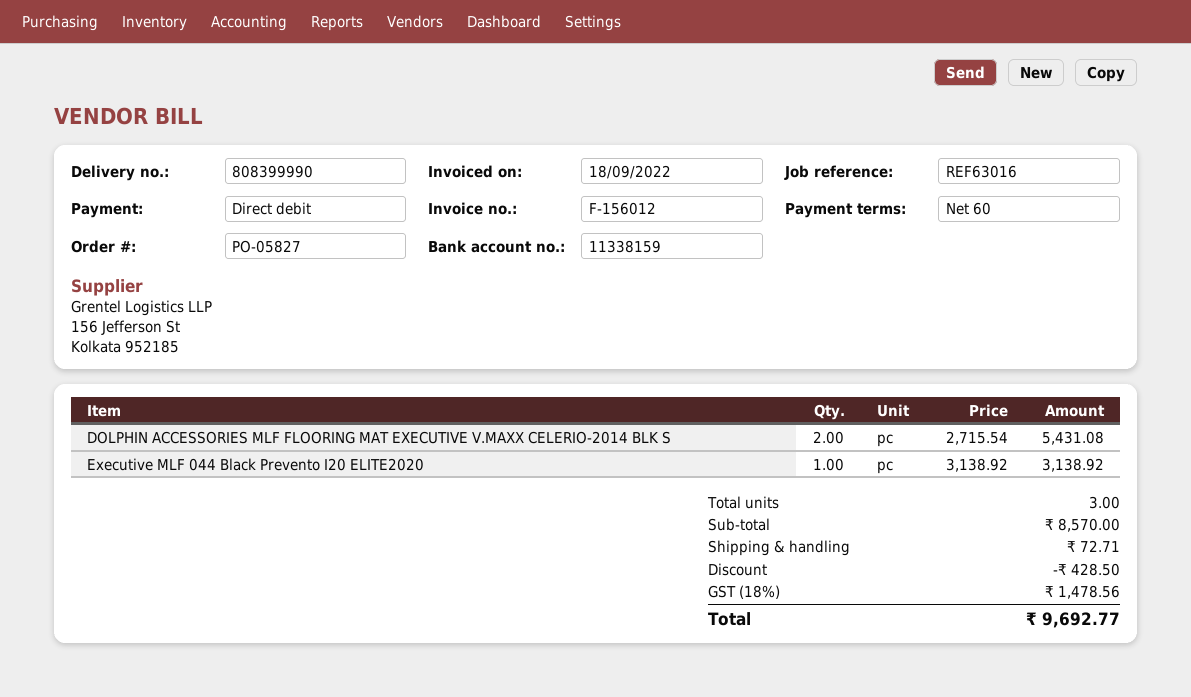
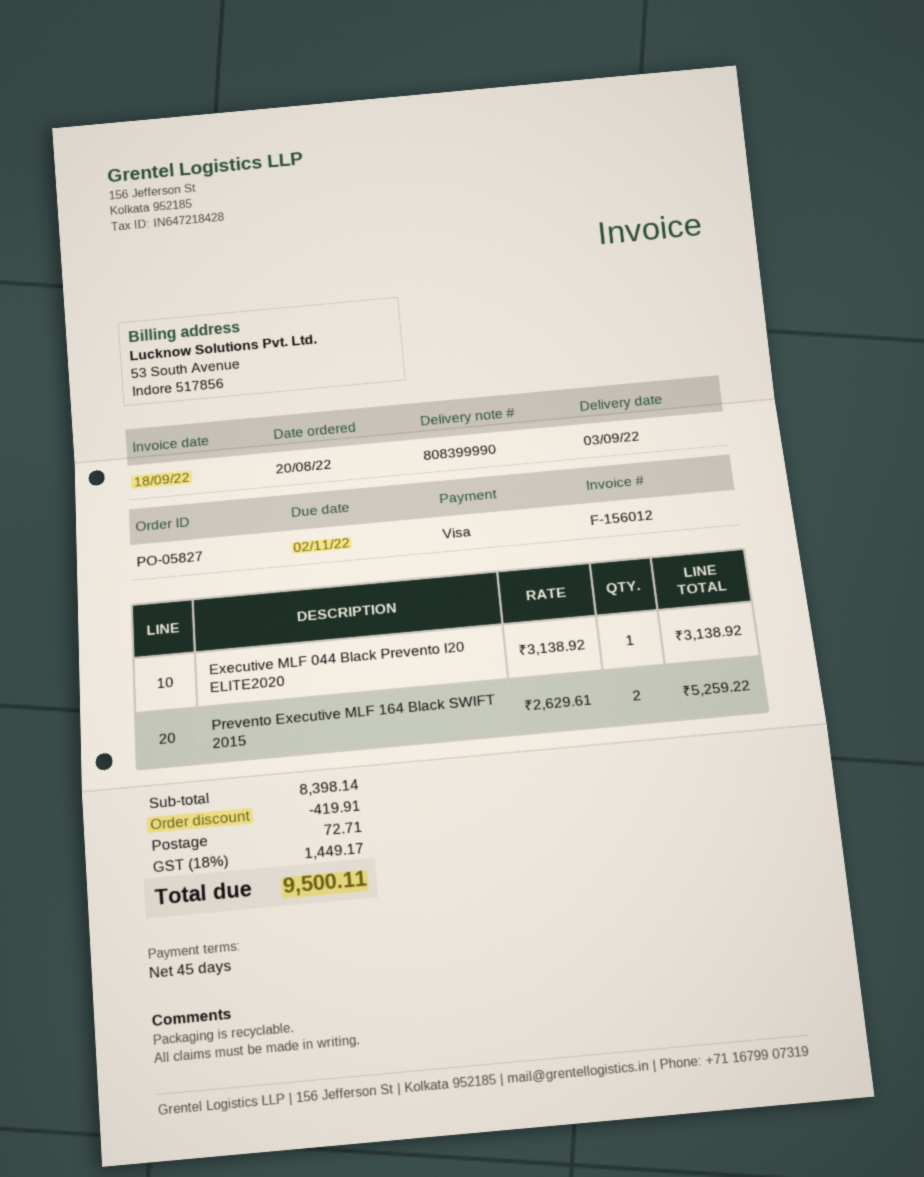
payment terms: 60 days -> 45 days
payment method: direct debit -> Visa
DOLPHIN ACCESSORIES MLF FLOORING MAT EXECUTIVE V.MAXX CELERIO-2014 BLK S: 2 x 2715.54 = 5431.08 -> none
Prevento Executive MLF 164 Black SWIFT 2015: none -> 2 x 2629.61 = 5259.22
subtotal: 8570.00 -> 8398.14
discount: 428.50 -> 419.91
tax: 18% = 1478.56 -> 18% = 1449.17
total: 9692.77 -> 9500.11

